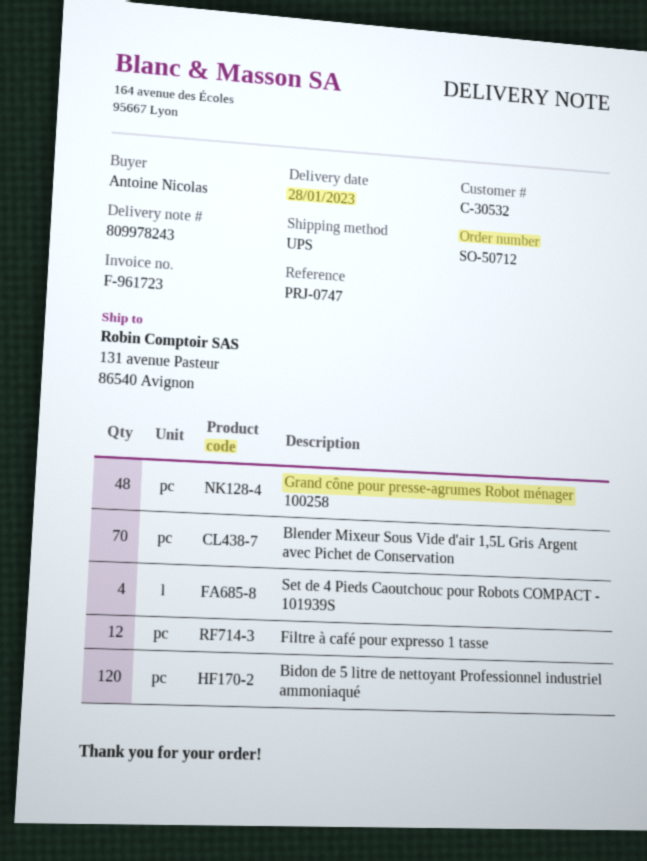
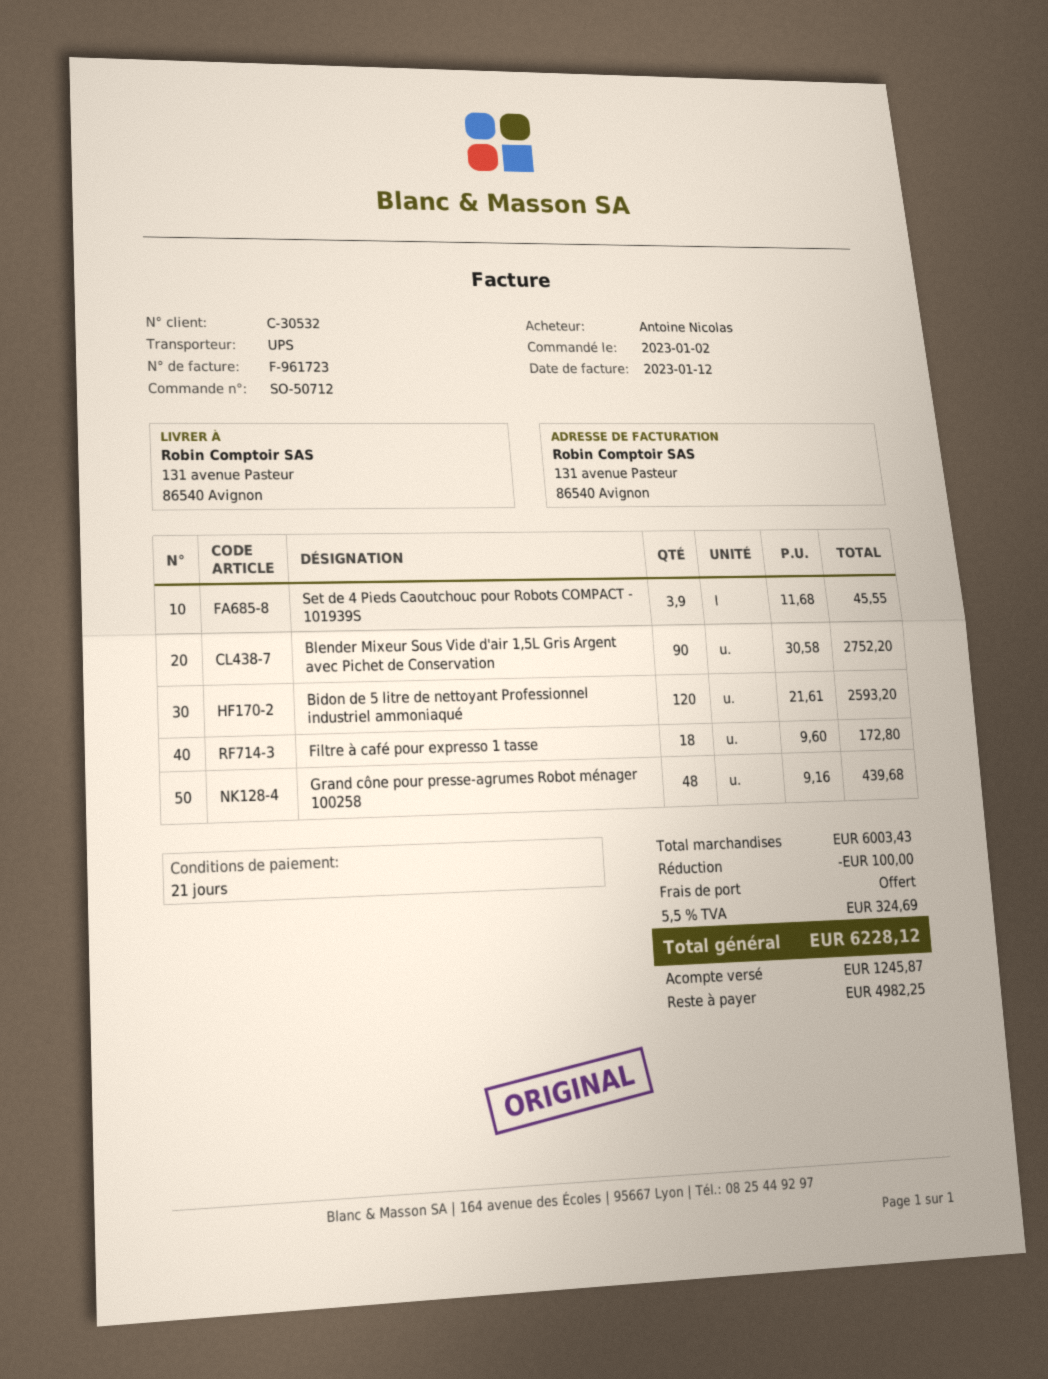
Blender Mixeur Sous Vide d'air 1,5L Gris Argent avec Pichet de Conservation: 70 -> 90
Set de 4 Pieds Caoutchouc pour Robots COMPACT - 101939S: 4 -> 3.9
Filtre à café pour expresso 1 tasse: 12 -> 18

